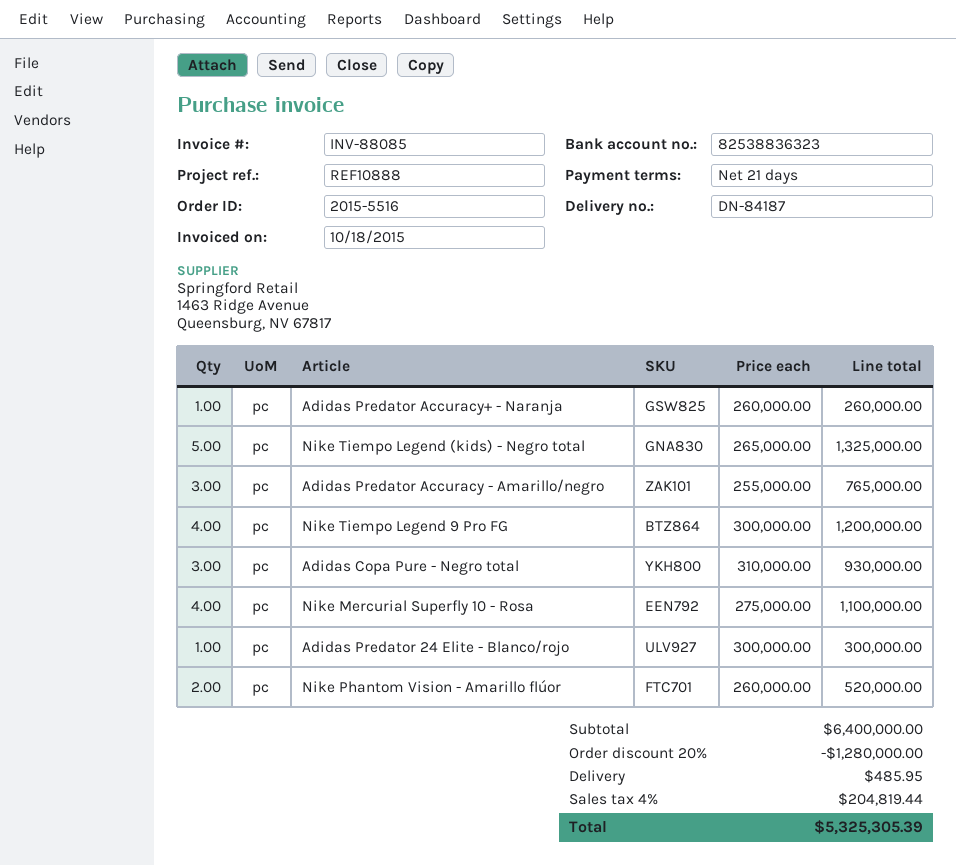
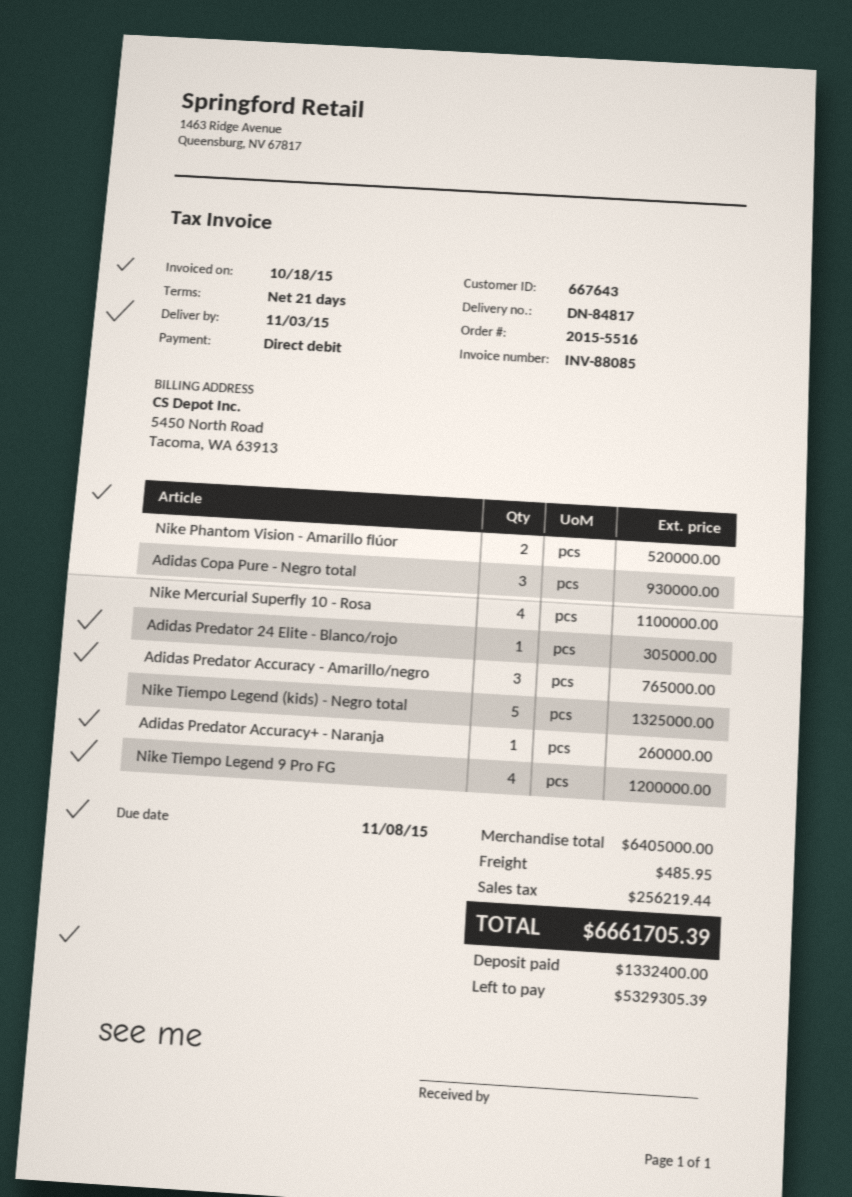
delivery note number: DN-84187 -> DN-84817
Adidas Predator 24 Elite - Blanco/rojo: 1 for 300000.00 -> 1 for 305000.00
subtotal: 6400000.00 -> 6405000.00
discount: 20% = 1280000.00 -> none
tax: 204819.44 -> 256219.44
total: 5325305.39 -> 6661705.39

